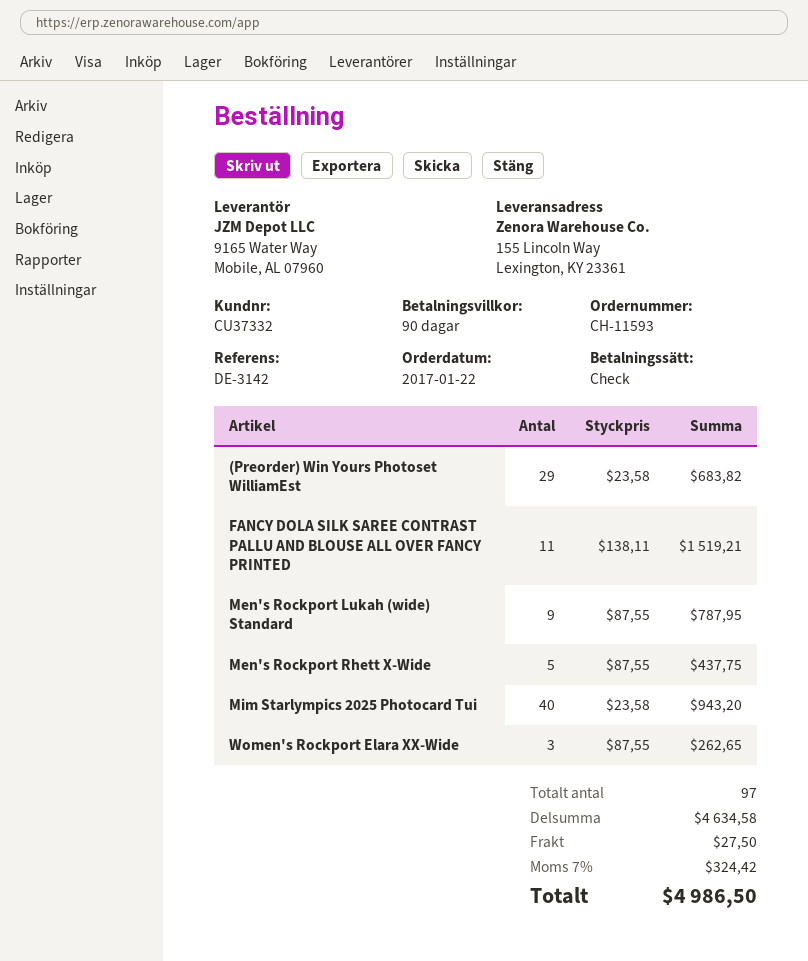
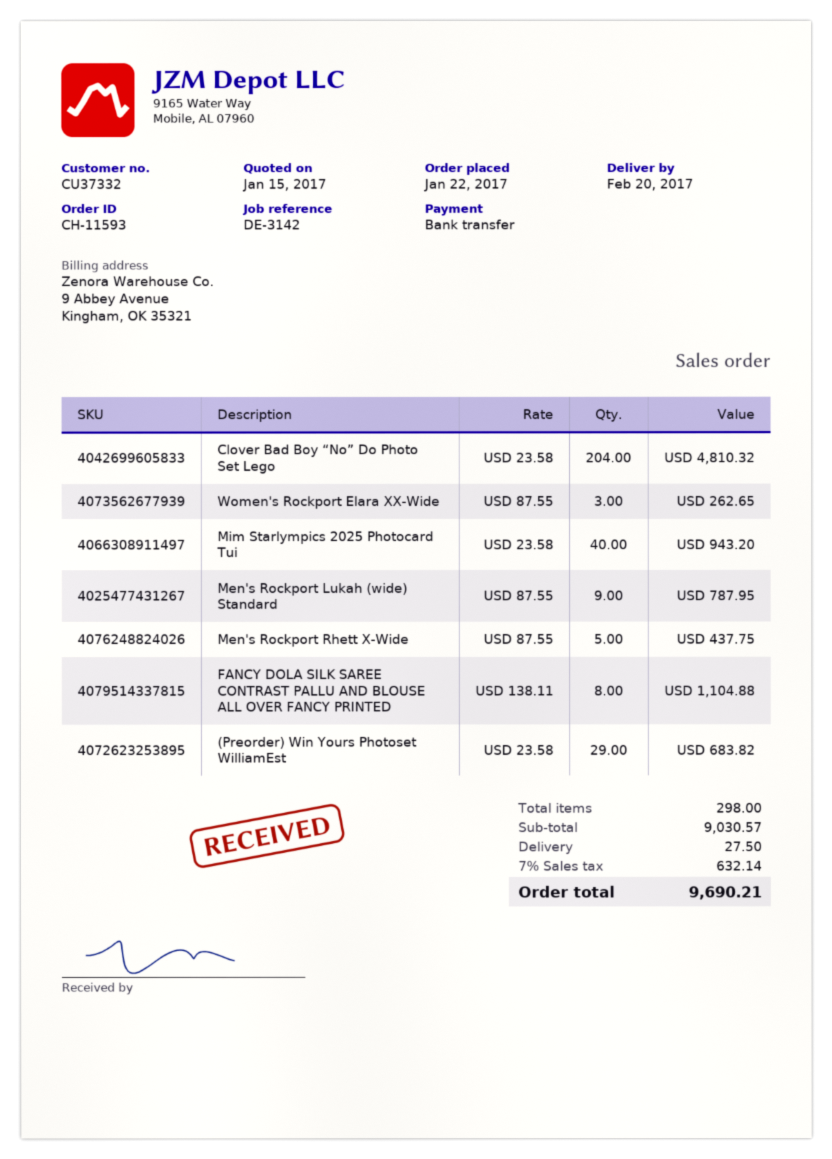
payment method: cheque -> bank transfer
FANCY DOLA SILK SAREE CONTRAST PALLU AND BLOUSE ALL OVER FANCY PRINTED: 11 x 138.11 = 1519.21 -> 8 x 138.11 = 1104.88
Clover Bad Boy “No” Do Photo Set Lego: none -> 204 x 23.58 = 4810.32
total quantity: 97 -> 298
subtotal: 4634.58 -> 9030.57
tax: 7% = 324.42 -> 7% = 632.14
total: 4986.50 -> 9690.21

